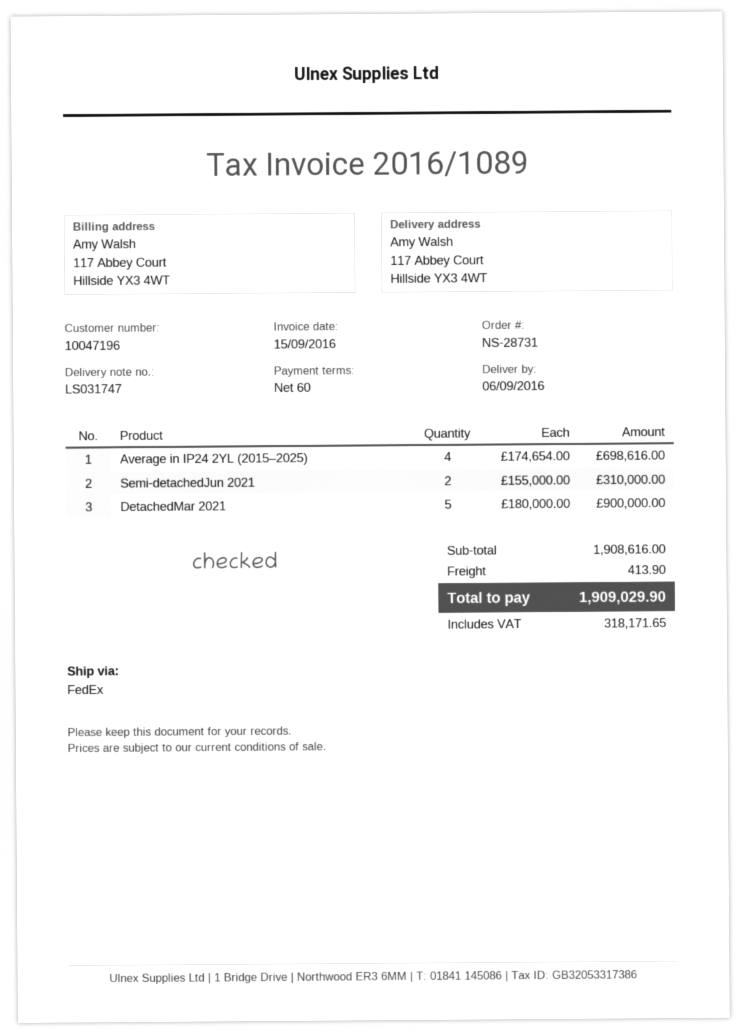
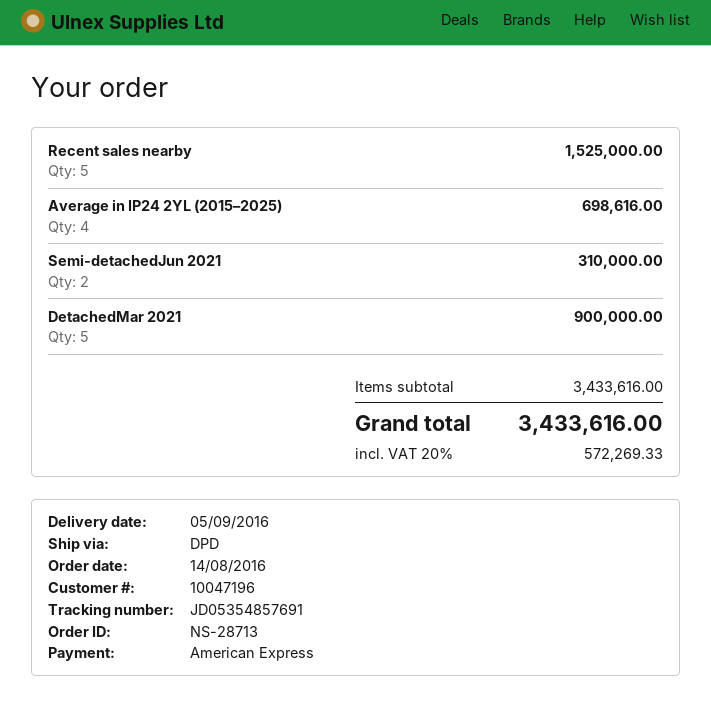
order number: NS-28731 -> NS-28713
delivery date: 2016-09-06 -> 2016-09-05
shipping method: FedEx -> DPD
Recent sales nearby: none -> 5 for 1525000.00
subtotal: 1908616.00 -> 3433616.00
shipping: 413.90 -> none
tax: 318171.65 -> 572269.33
total: 1909029.90 -> 3433616.00

